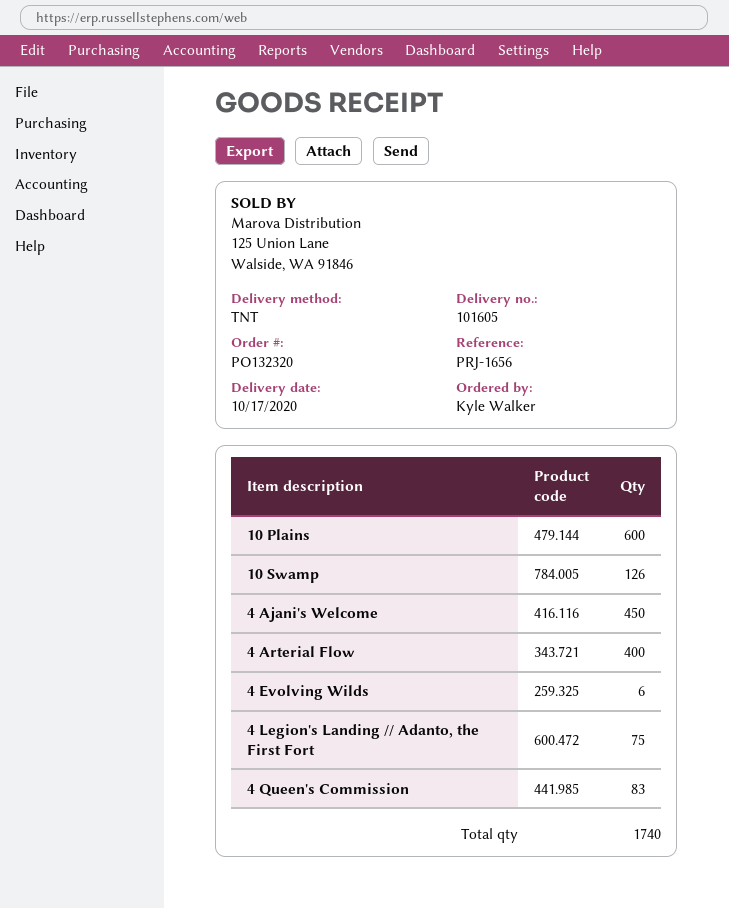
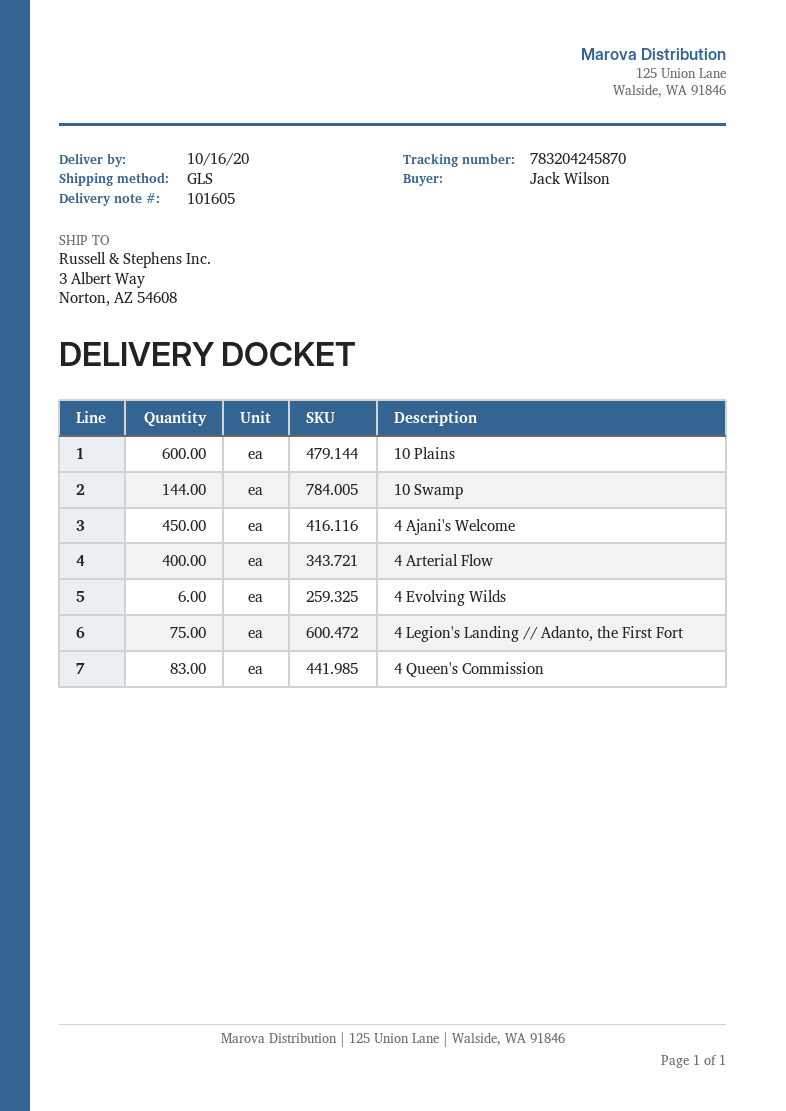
delivery date: 2020-10-17 -> 2020-10-16
ordered by: Kyle Walker -> Jack Wilson
shipping method: TNT -> GLS
10 Swamp: 126 -> 144

